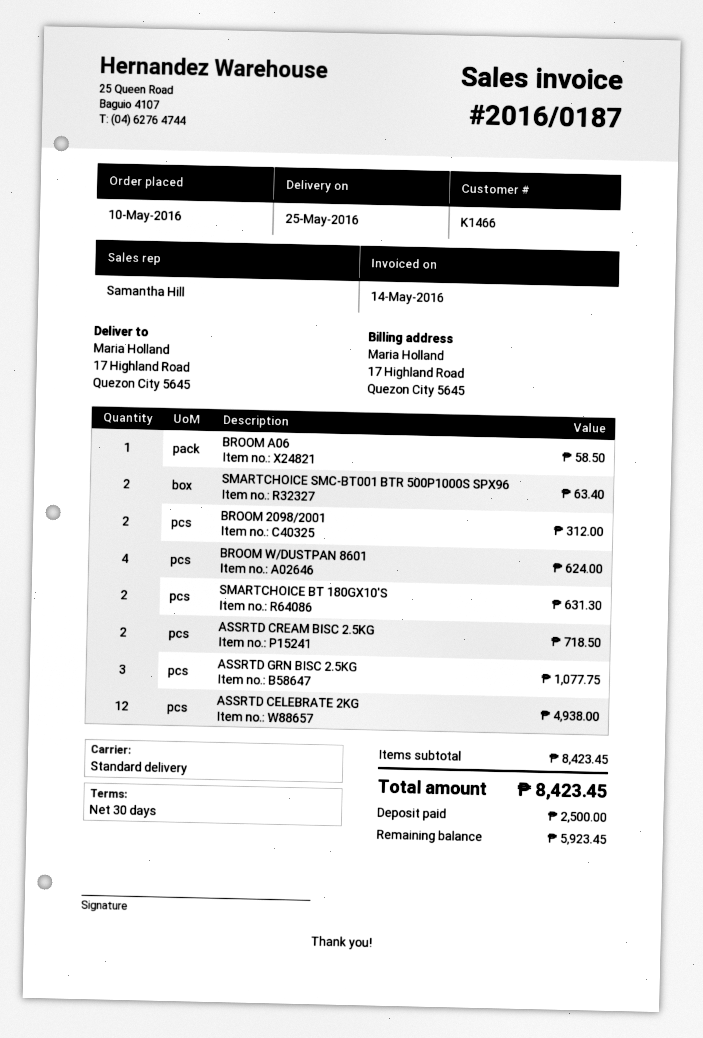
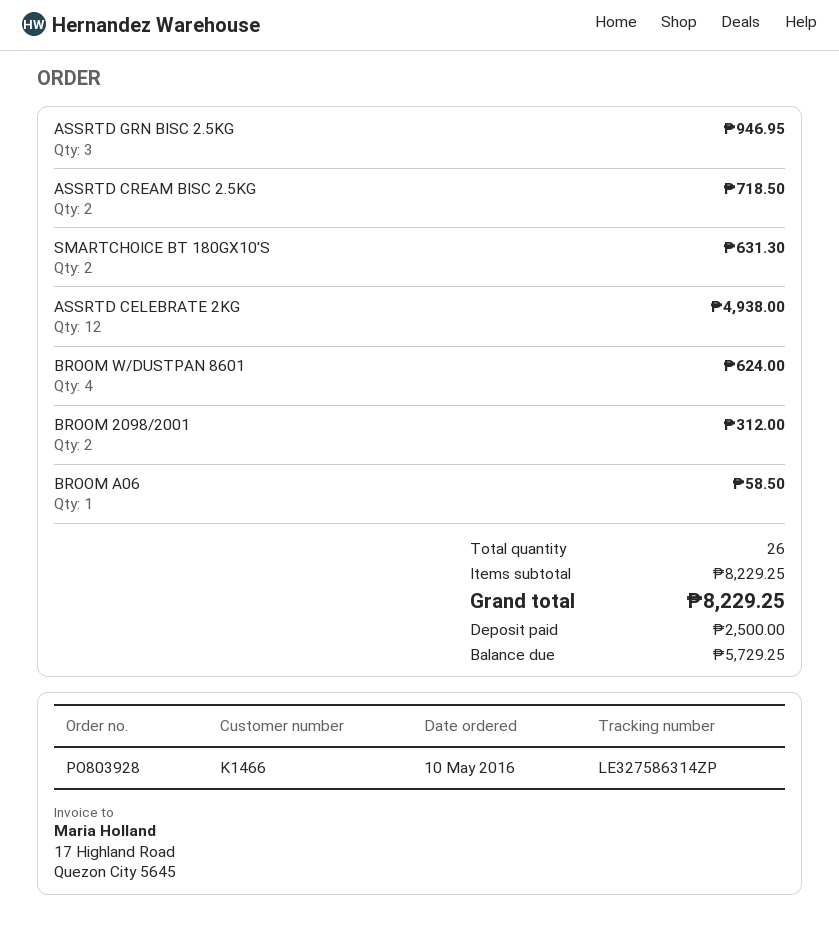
SMARTCHOICE SMC-BT001 BTR 500P1000S SPX96: 2 for 63.40 -> none
ASSRTD GRN BISC 2.5KG: 3 for 1077.75 -> 3 for 946.95
subtotal: 8423.45 -> 8229.25
total: 8423.45 -> 8229.25
balance: 5923.45 -> 5729.25

